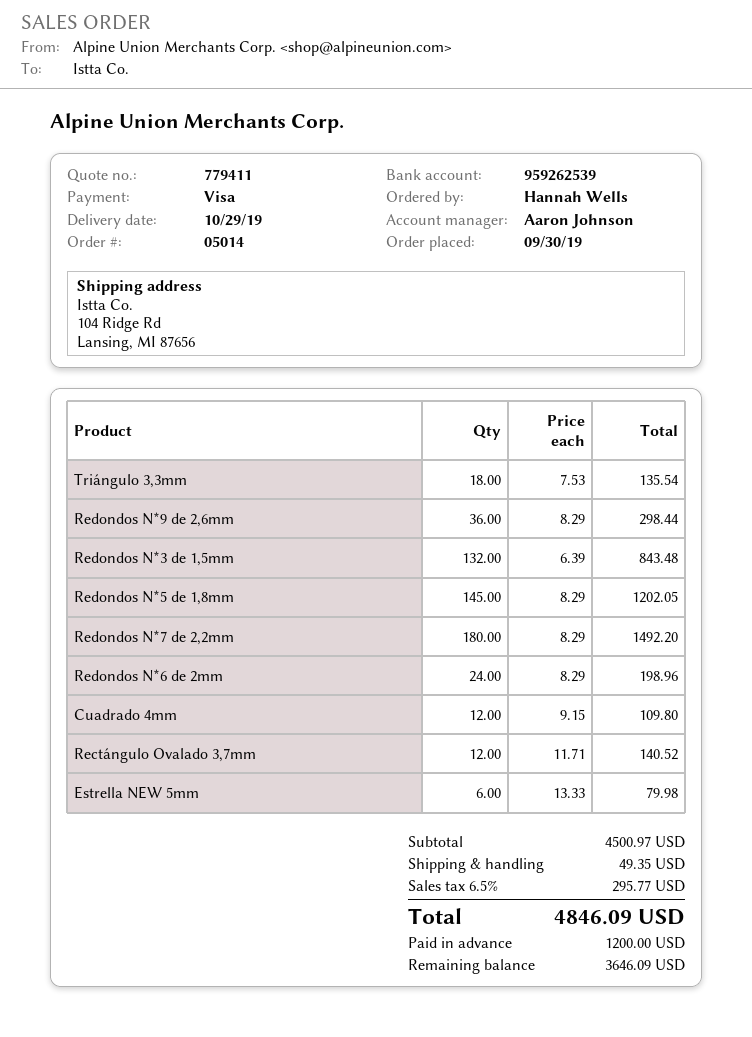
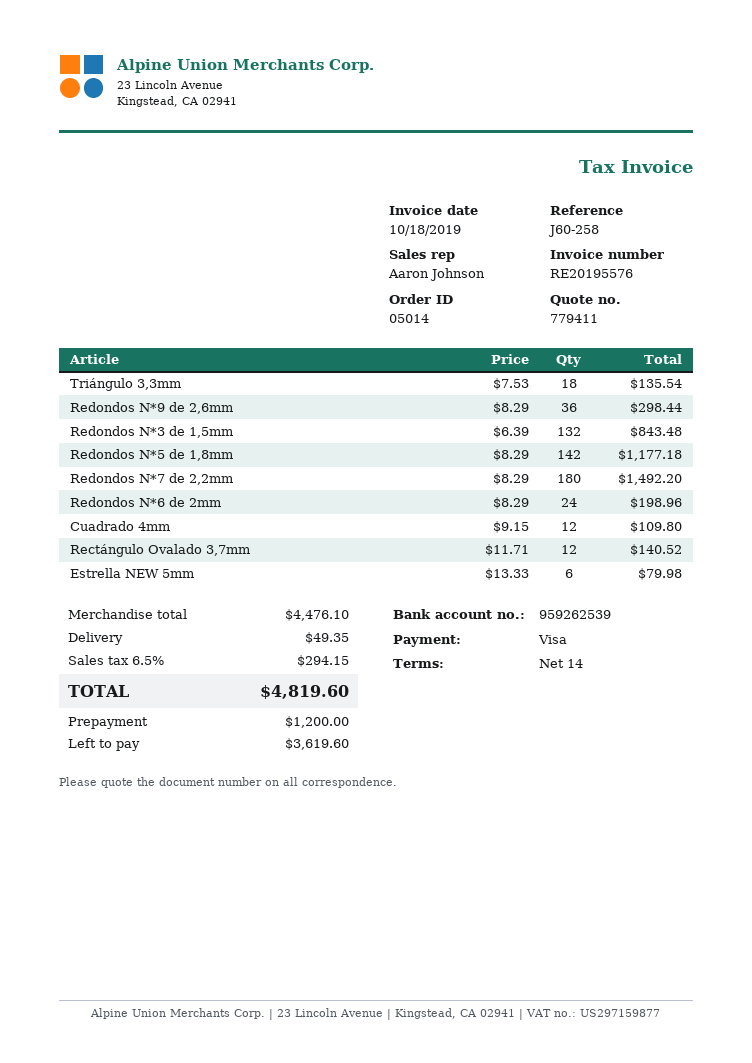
Redondos N*5 de 1,8mm: 145 x 8.29 = 1202.05 -> 142 x 8.29 = 1177.18
subtotal: 4500.97 -> 4476.10
tax: 6.5% = 295.77 -> 6.5% = 294.15
total: 4846.09 -> 4819.60
balance: 3646.09 -> 3619.60

